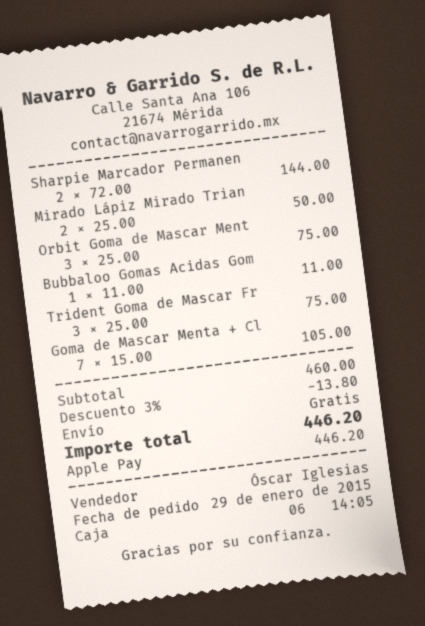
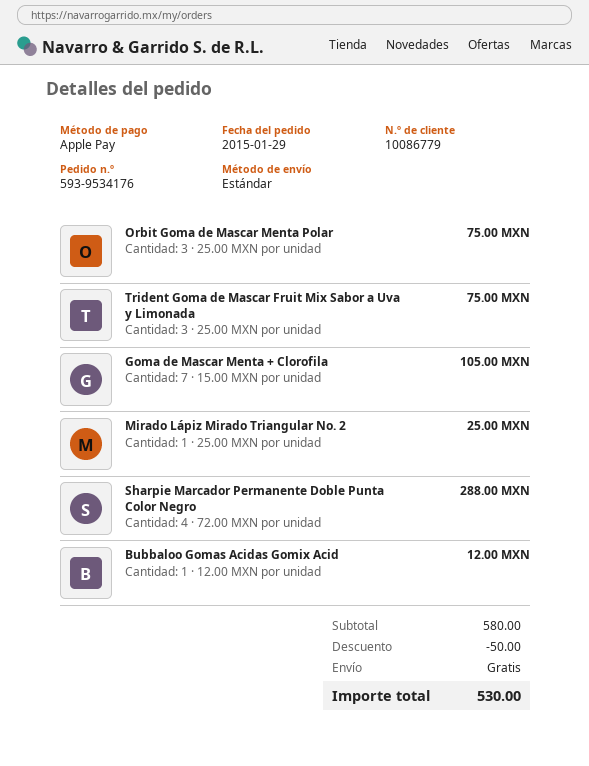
Sharpie Marcador Permanen: 2 x 72.00 = 144.00 -> 4 x 72.00 = 288.00
Mirado Lápiz Mirado Trian: 2 x 25.00 = 50.00 -> 1 x 25.00 = 25.00
Bubbaloo Gomas Acidas Gom: 1 x 11.00 = 11.00 -> 1 x 12.00 = 12.00
subtotal: 460.00 -> 580.00
discount: 13.80 -> 50.00
total: 446.20 -> 530.00

